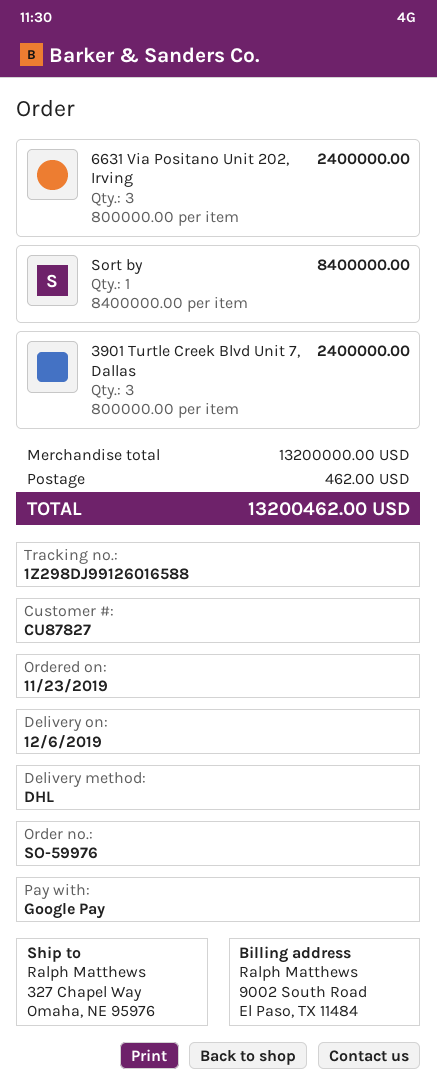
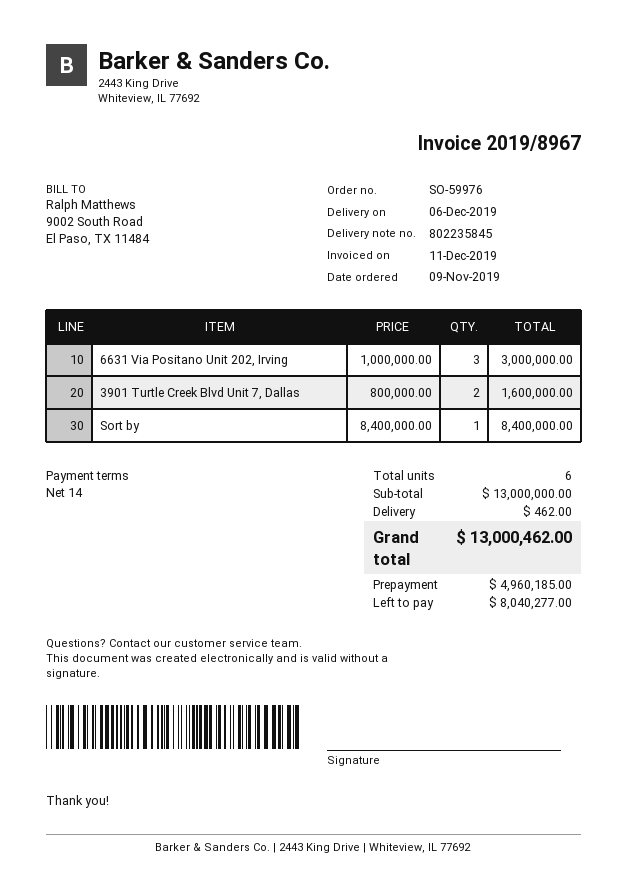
order date: 2019-11-23 -> 2019-11-09
6631 Via Positano Unit 202, Irving: 3 x 800000.00 = 2400000.00 -> 3 x 1000000.00 = 3000000.00
3901 Turtle Creek Blvd Unit 7, Dallas: 3 x 800000.00 = 2400000.00 -> 2 x 800000.00 = 1600000.00
subtotal: 13200000.00 -> 13000000.00
total: 13200462.00 -> 13000462.00

